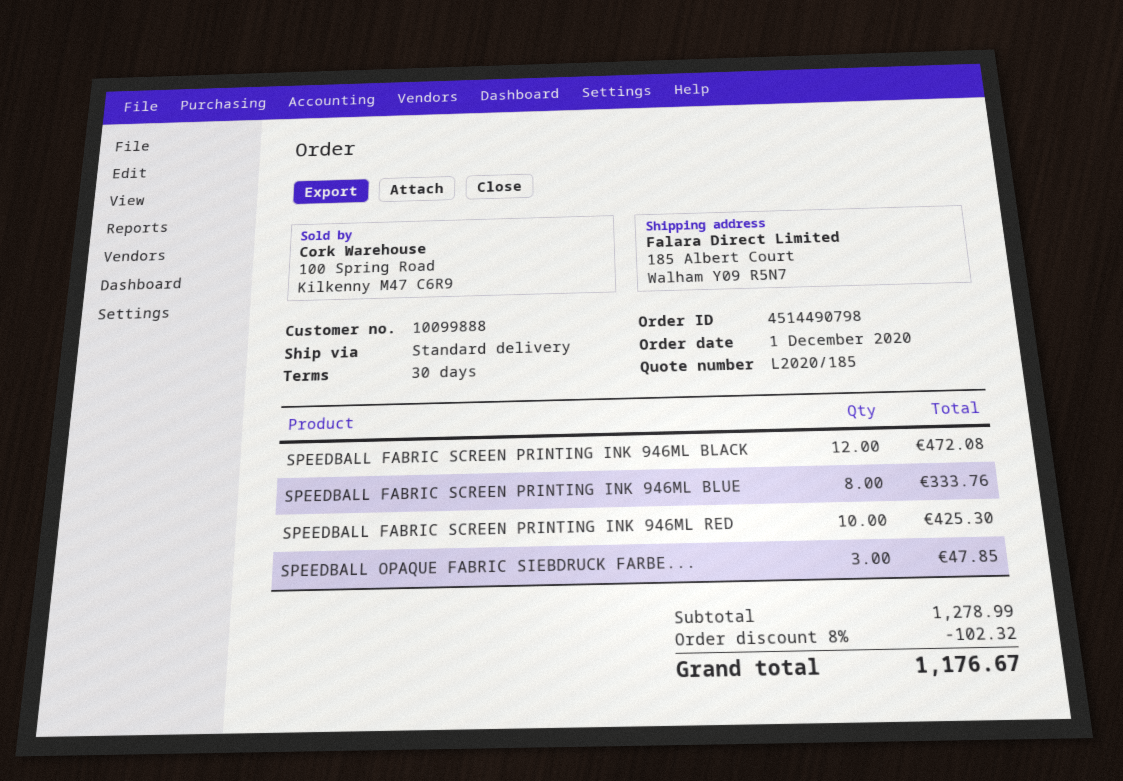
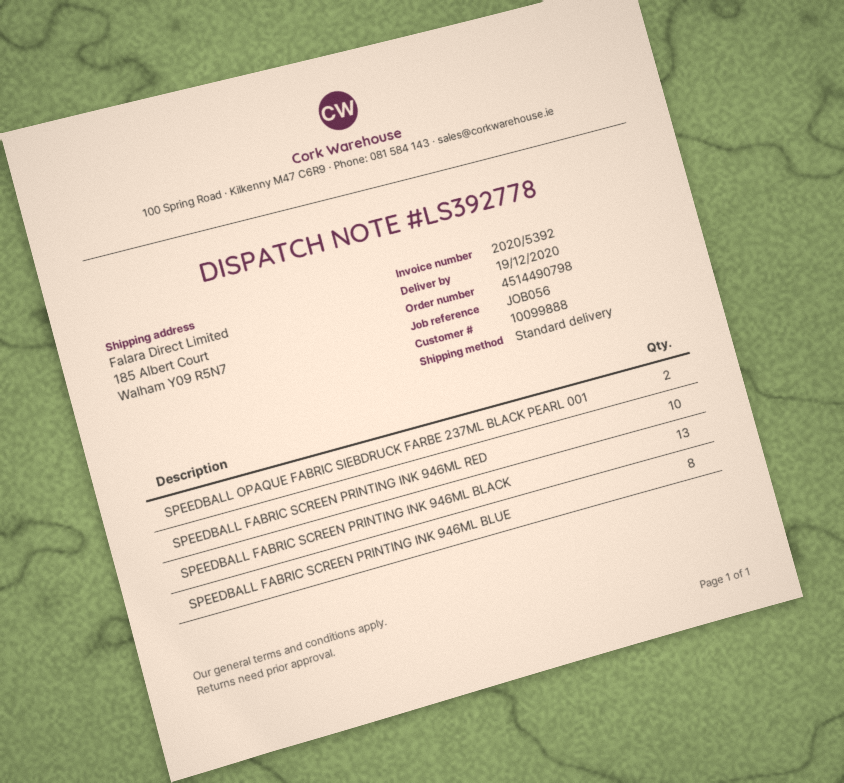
SPEEDBALL FABRIC SCREEN PRINTING INK 946ML BLACK: 12 -> 13
SPEEDBALL OPAQUE FABRIC SIEBDRUCK FARBE...: 3 -> 2

